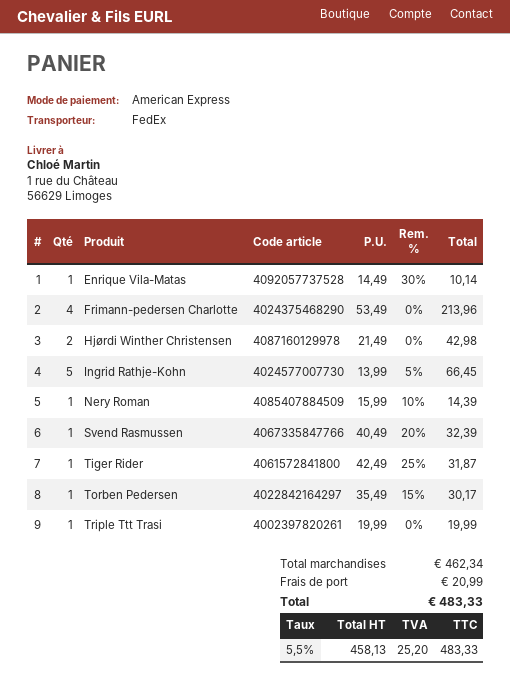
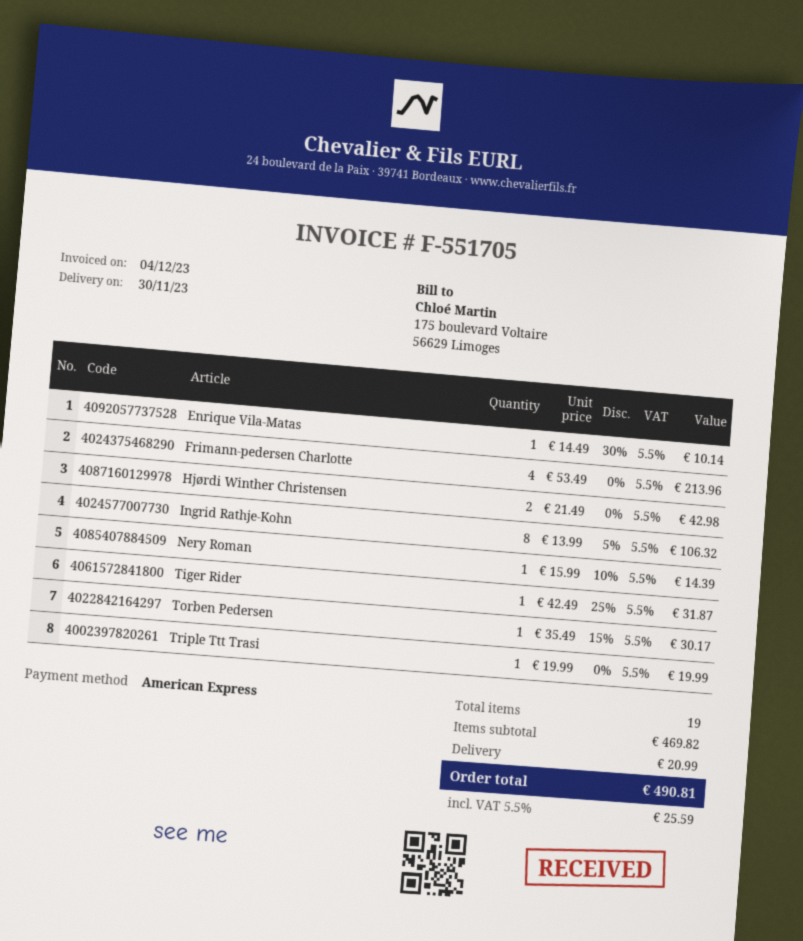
Ingrid Rathje-Kohn: 5 x 13.99 - 5% = 66.45 -> 8 x 13.99 - 5% = 106.32
Svend Rasmussen: 1 x 40.49 - 20% = 32.39 -> none
subtotal: 462.34 -> 469.82
tax: 5.5% = 25.20 -> 5.5% = 25.59
total: 483.33 -> 490.81

